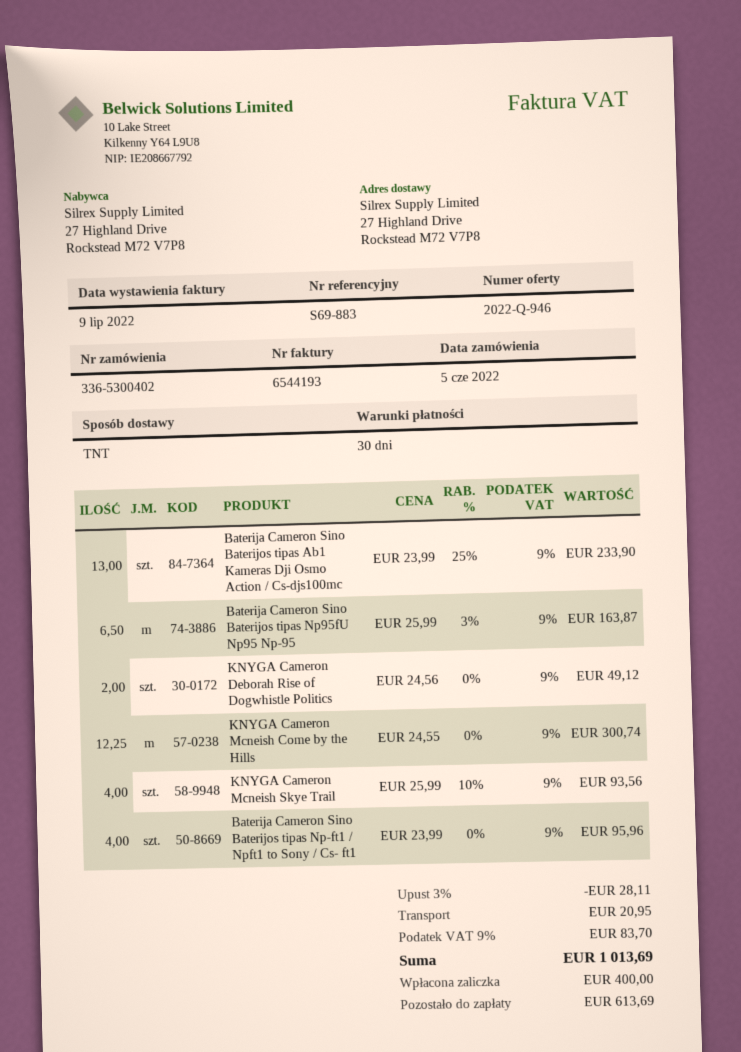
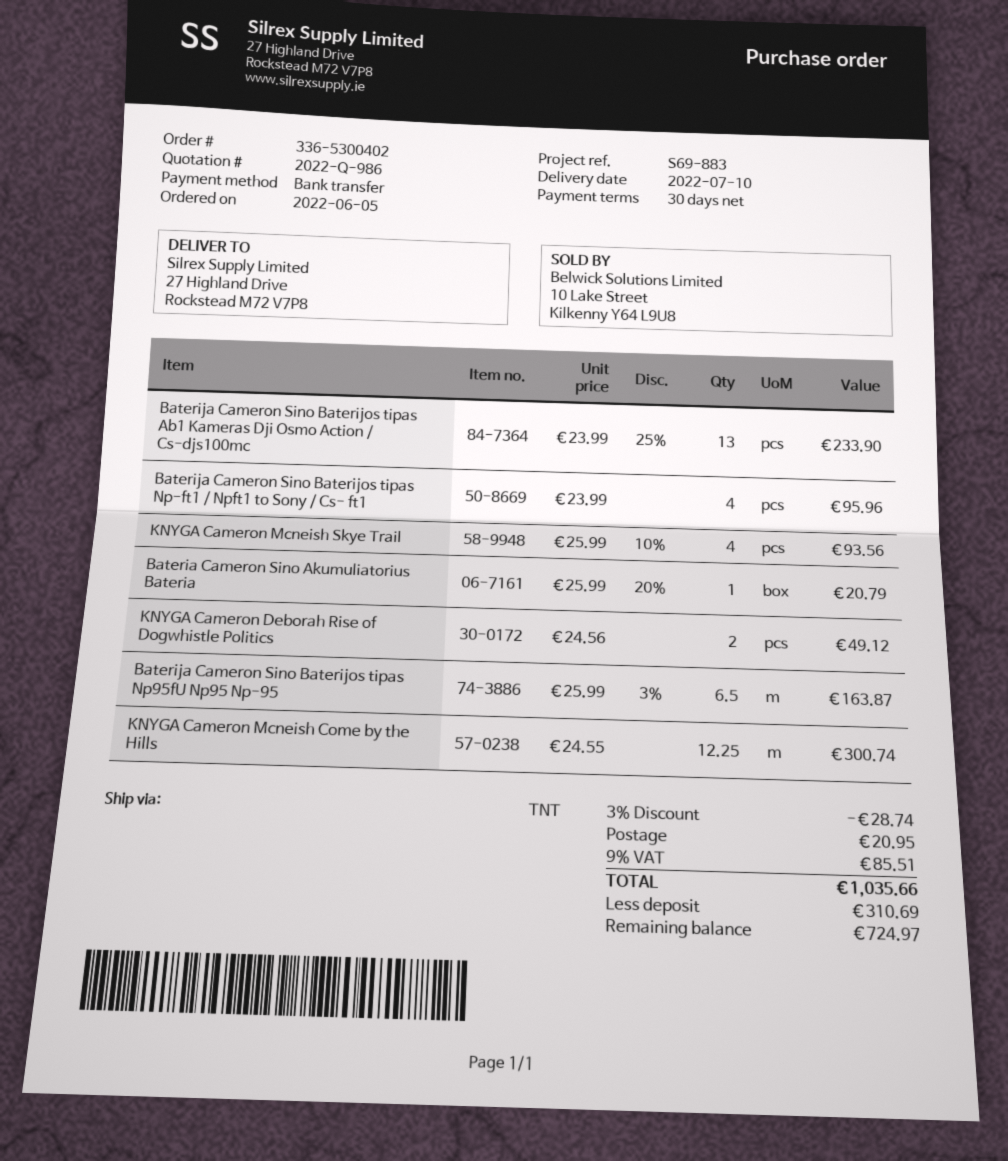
quote number: 2022-Q-946 -> 2022-Q-986
Bateria Cameron Sino Akumuliatorius Bateria: none -> 1 x 25.99 - 20% = 20.79
discount: 3% = 28.11 -> 3% = 28.74
tax: 9% = 83.70 -> 9% = 85.51
total: 1013.69 -> 1035.66
deposit: 400.00 -> 310.69
balance: 613.69 -> 724.97

